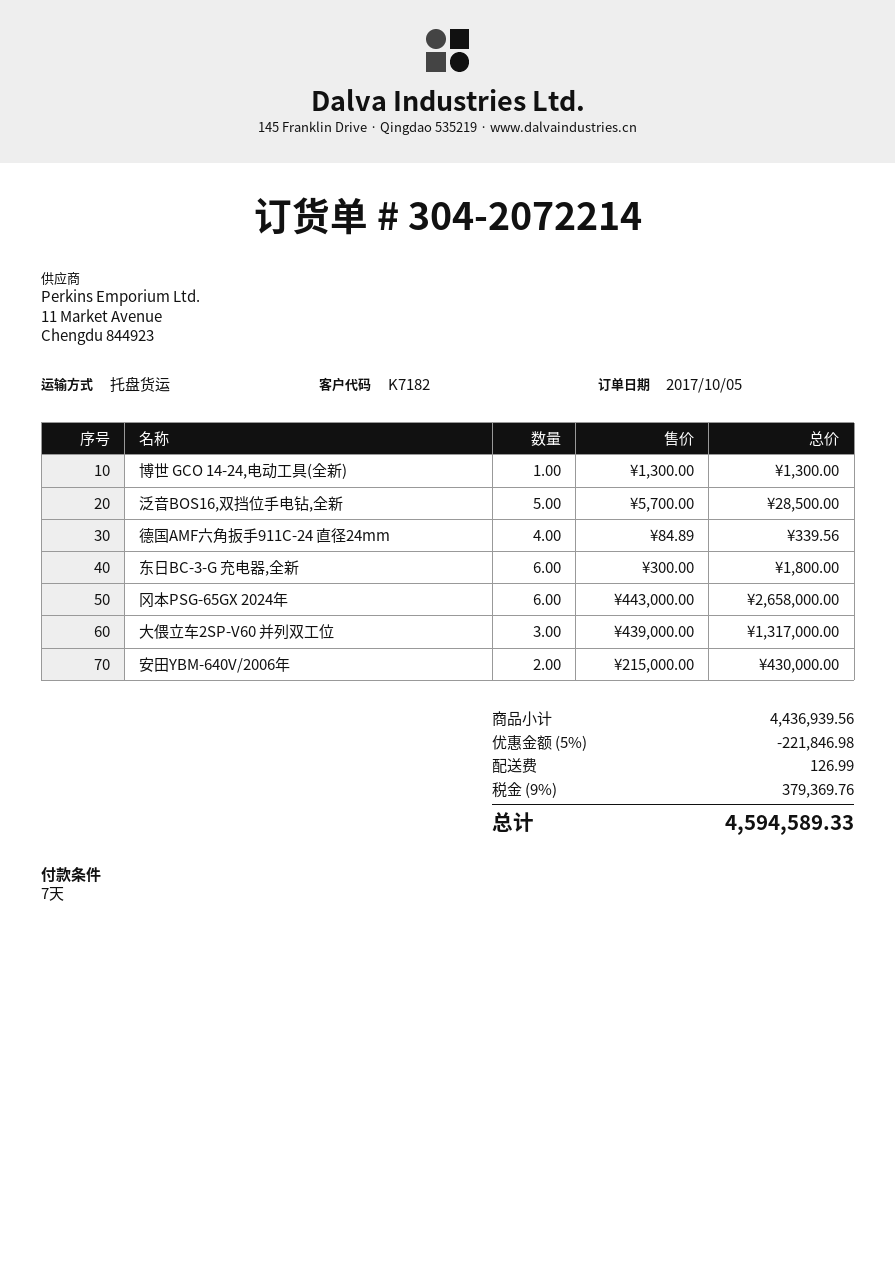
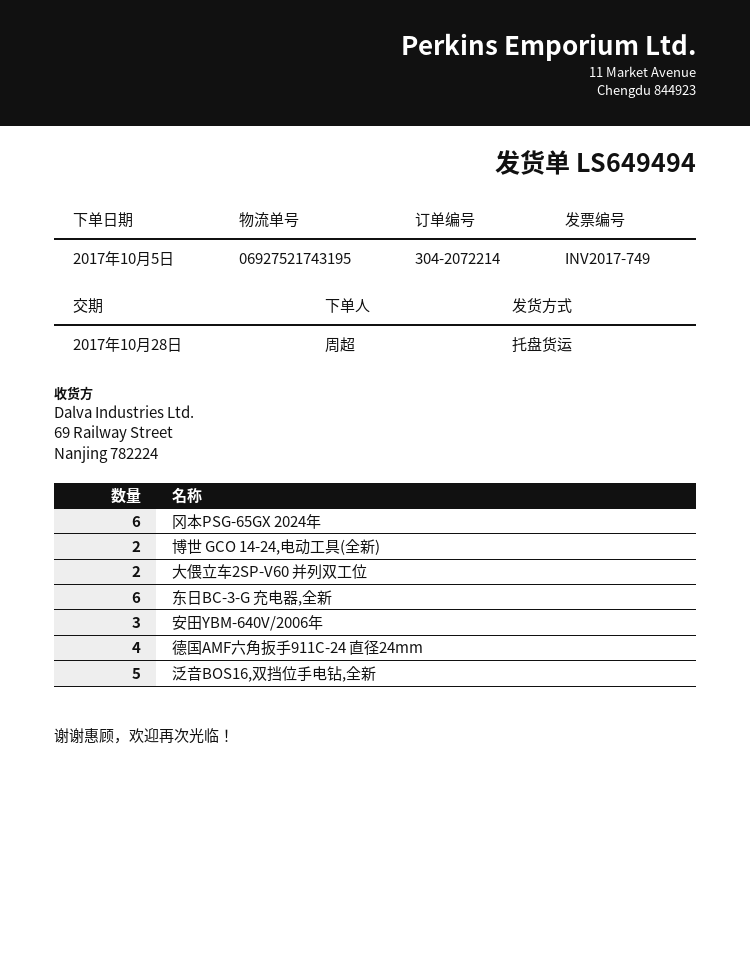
博世 GCO 14-24,电动工具(全新): 1 -> 2
大偎立车2SP-V60 并列双工位: 3 -> 2
安田YBM-640V/2006年: 2 -> 3

